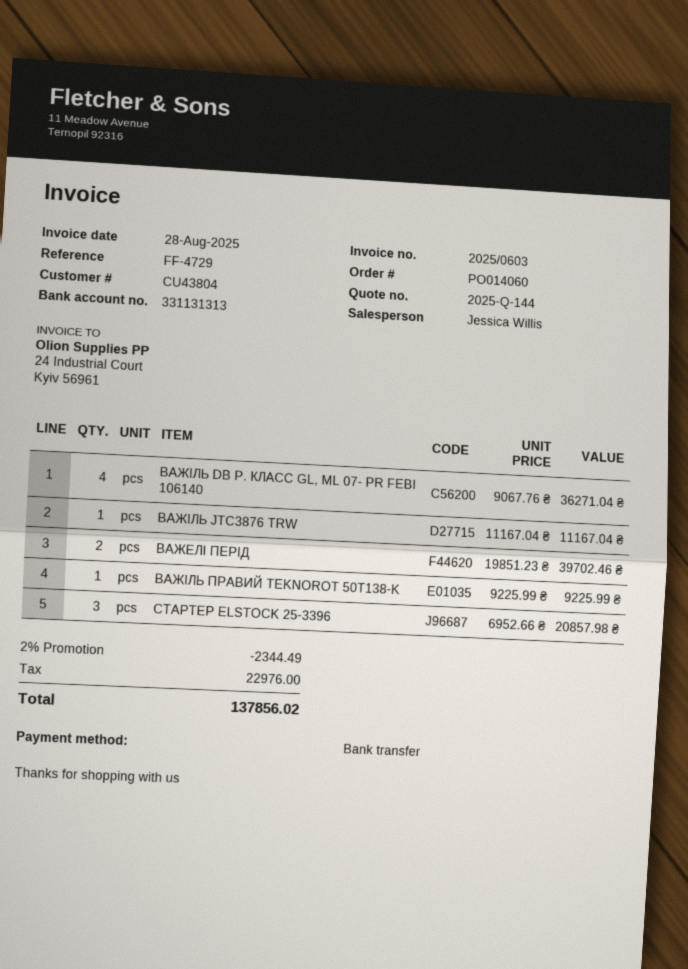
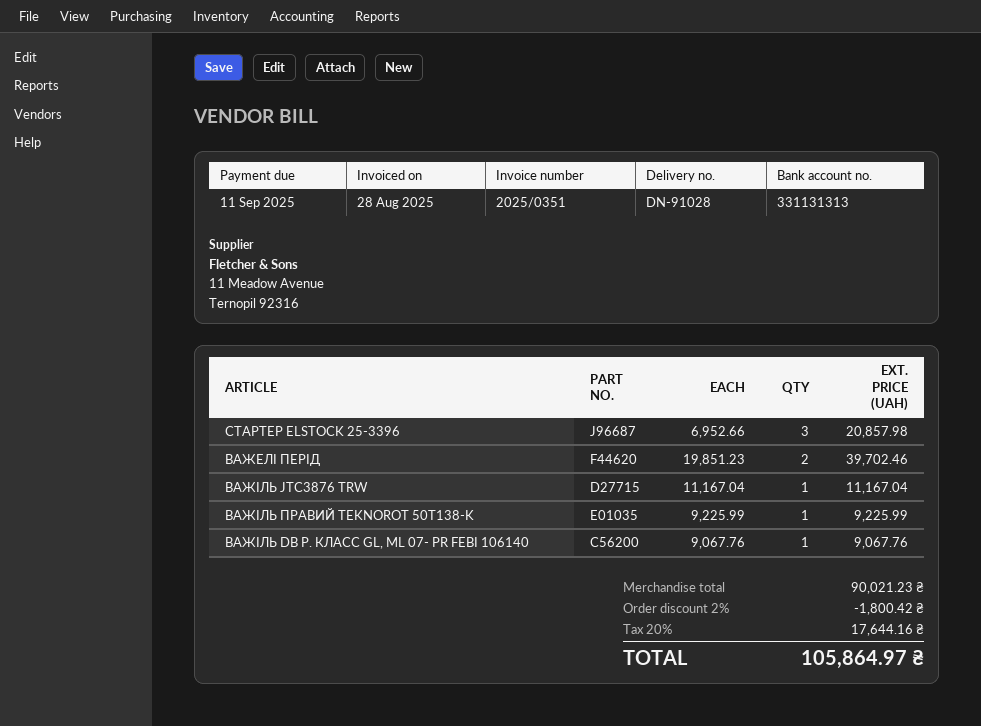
invoice number: 2025/0603 -> 2025/0351
ВАЖІЛЬ DB P. КЛАСС GL, ML 07- PR FEBI 106140: 4 x 9067.76 = 36271.04 -> 1 x 9067.76 = 9067.76
discount: 2% = 2344.49 -> 2% = 1800.42
tax: 22976.00 -> 17644.16
total: 137856.02 -> 105864.97

